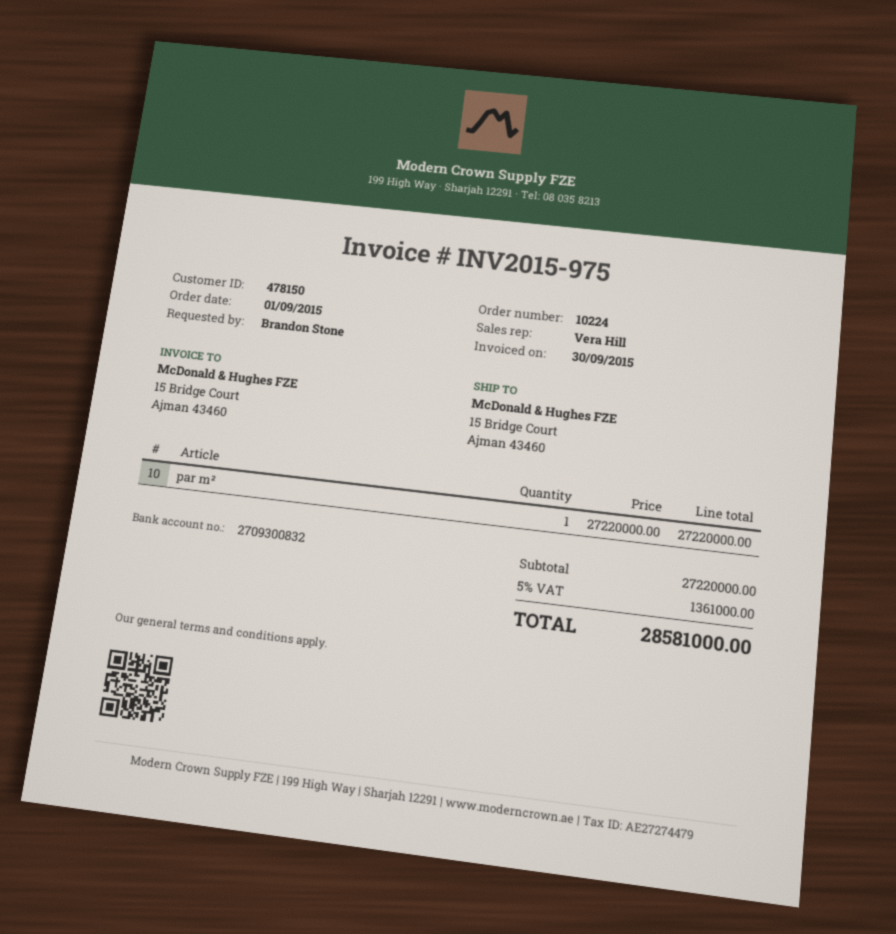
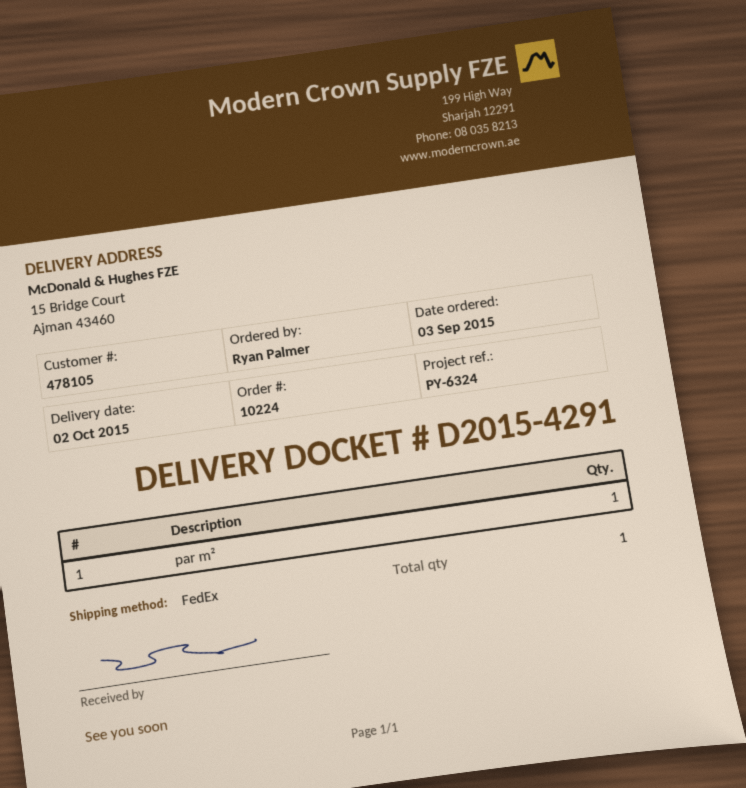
order date: 2015-09-01 -> 2015-09-03
customer number: 478150 -> 478105
ordered by: Brandon Stone -> Ryan Palmer

